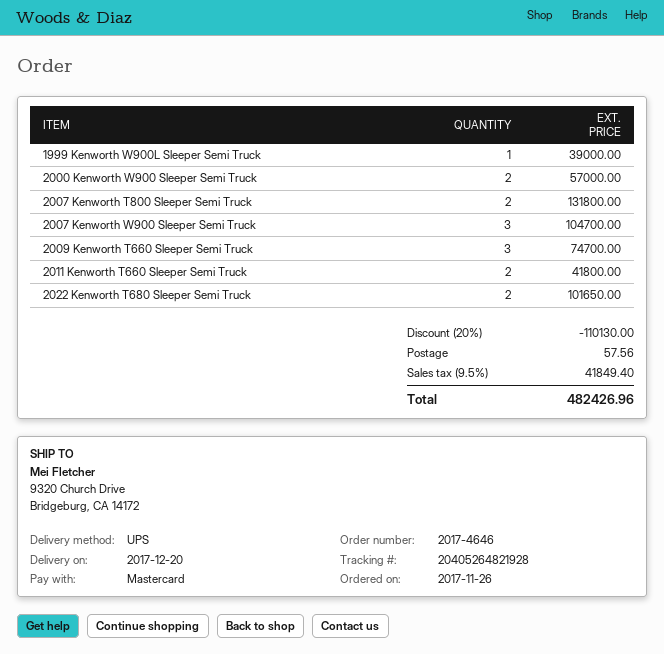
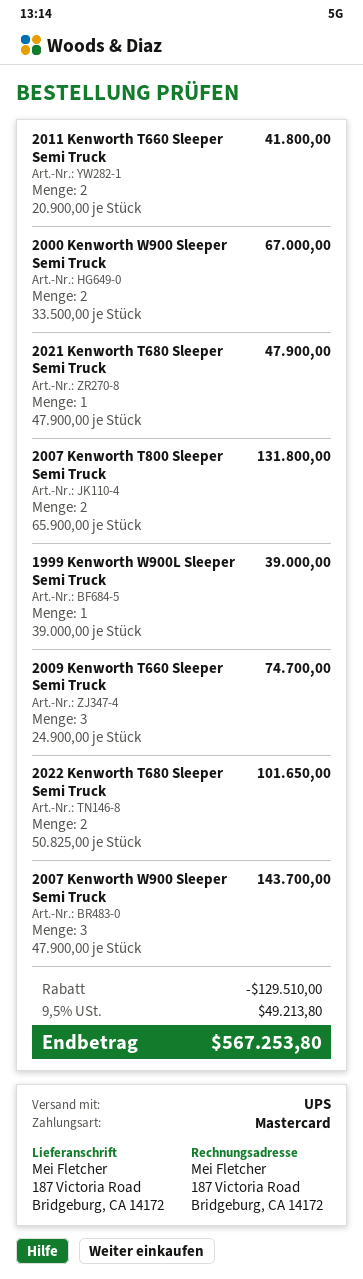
ship to: 9320 Church Drive, Bridgeburg, CA 14172 -> 187 Victoria Road, Bridgeburg, CA 14172
2000 Kenworth W900 Sleeper Semi Truck: 2 for 57000.00 -> 2 for 67000.00
2007 Kenworth W900 Sleeper Semi Truck: 3 for 104700.00 -> 3 for 143700.00
2021 Kenworth T680 Sleeper Semi Truck: none -> 1 for 47900.00
discount: 110130.00 -> 129510.00
shipping: 57.56 -> none
tax: 9.5% = 41849.40 -> 9.5% = 49213.80
total: 482426.96 -> 567253.80

